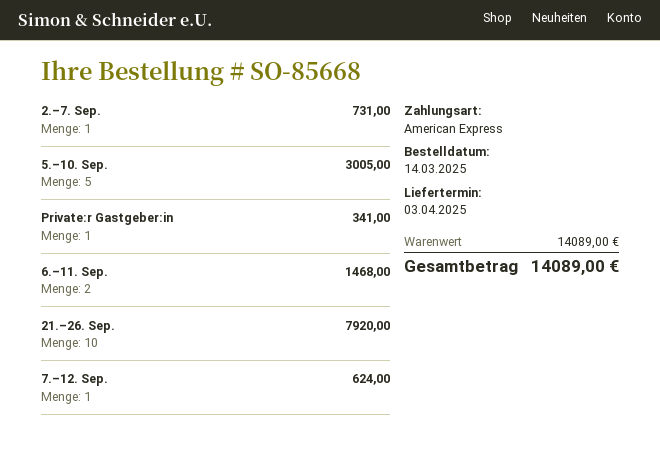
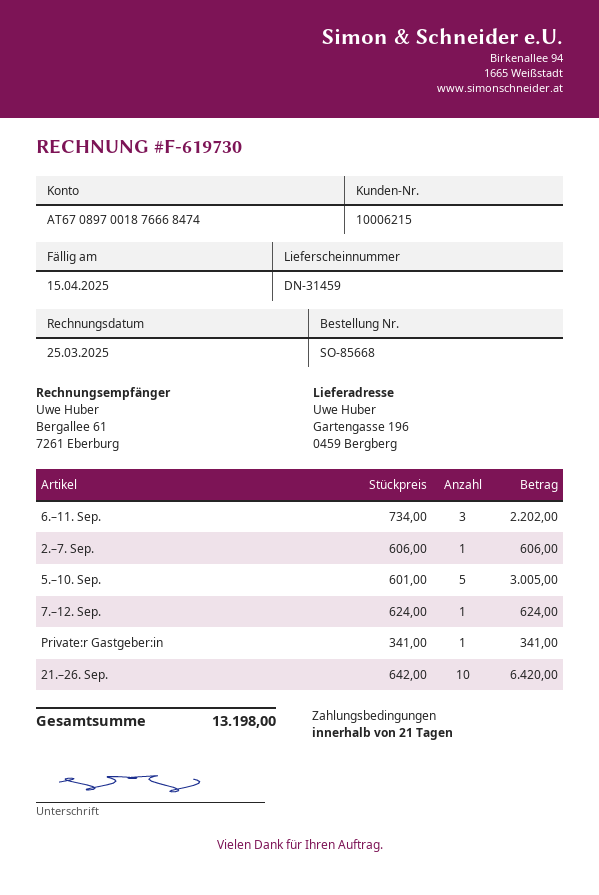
2.–7. Sep.: 1 for 731.00 -> 1 for 606.00
6.–11. Sep.: 2 for 1468.00 -> 3 for 2202.00
21.–26. Sep.: 10 for 7920.00 -> 10 for 6420.00
total: 14089.00 -> 13198.00

